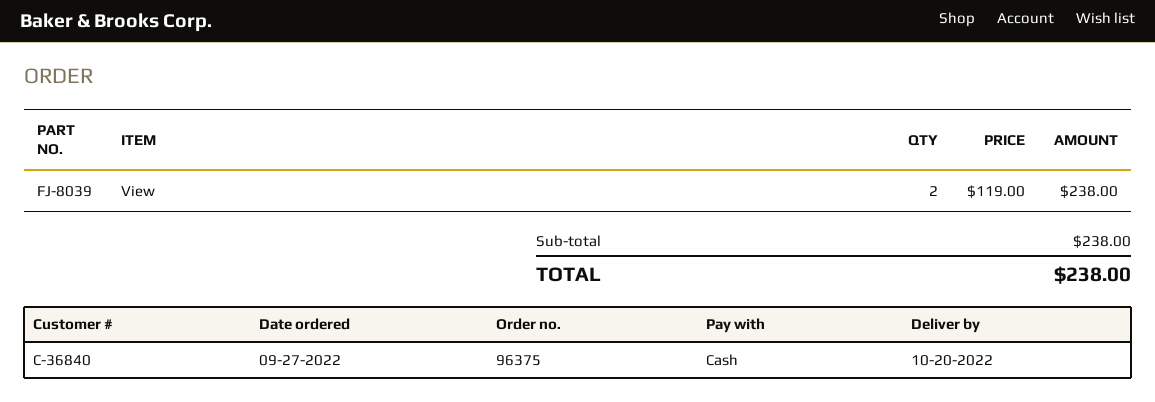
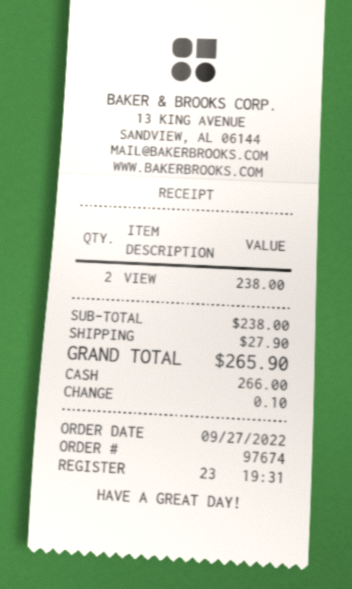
order number: 96375 -> 97674
shipping: none -> 27.90
total: 238.00 -> 265.90

